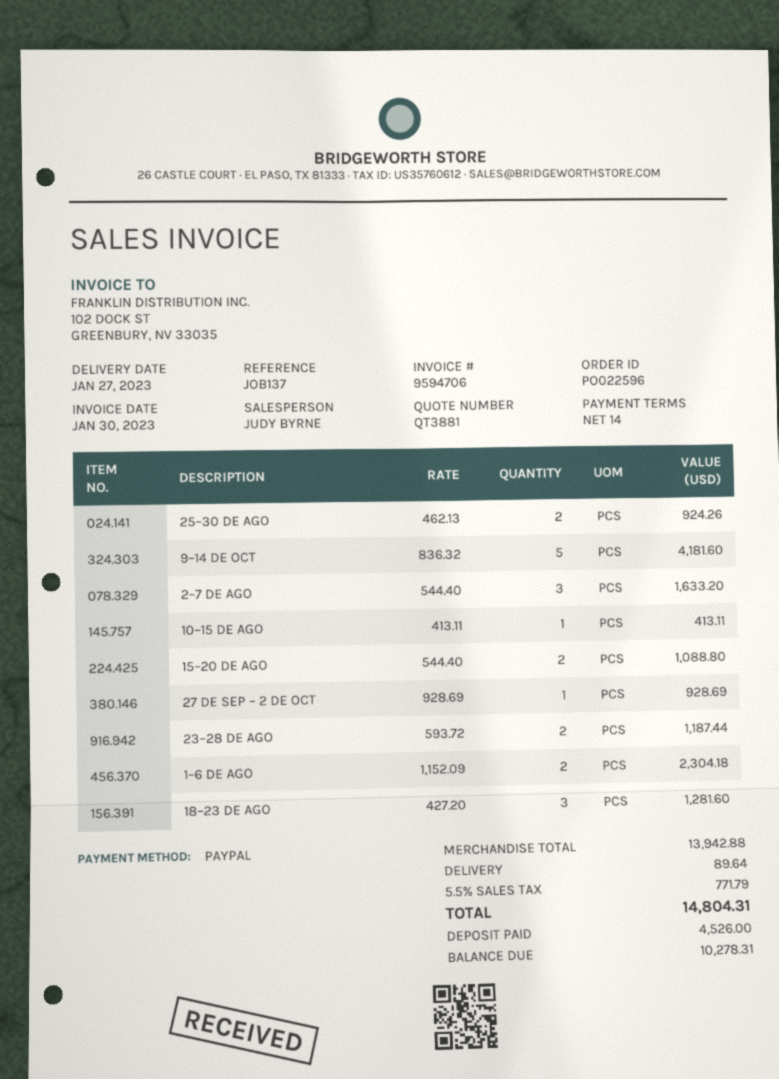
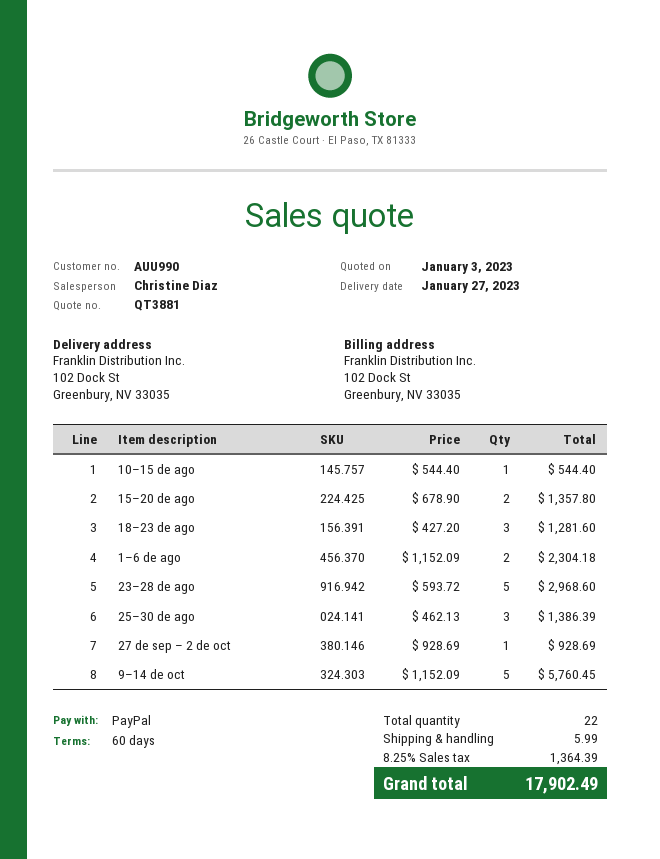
payment terms: 14 days -> 60 days
sales rep: JUDY BYRNE -> Christine Diaz
25–30 DE AGO: 2 x 462.13 = 924.26 -> 3 x 462.13 = 1386.39
9–14 DE OCT: 5 x 836.32 = 4181.60 -> 5 x 1152.09 = 5760.45
2–7 DE AGO: 3 x 544.40 = 1633.20 -> none
10–15 DE AGO: 1 x 413.11 = 413.11 -> 1 x 544.40 = 544.40
15–20 DE AGO: 2 x 544.40 = 1088.80 -> 2 x 678.90 = 1357.80
23–28 DE AGO: 2 x 593.72 = 1187.44 -> 5 x 593.72 = 2968.60
shipping: 89.64 -> 5.99
tax: 5.5% = 771.79 -> 8.25% = 1364.39
total: 14804.31 -> 17902.49

